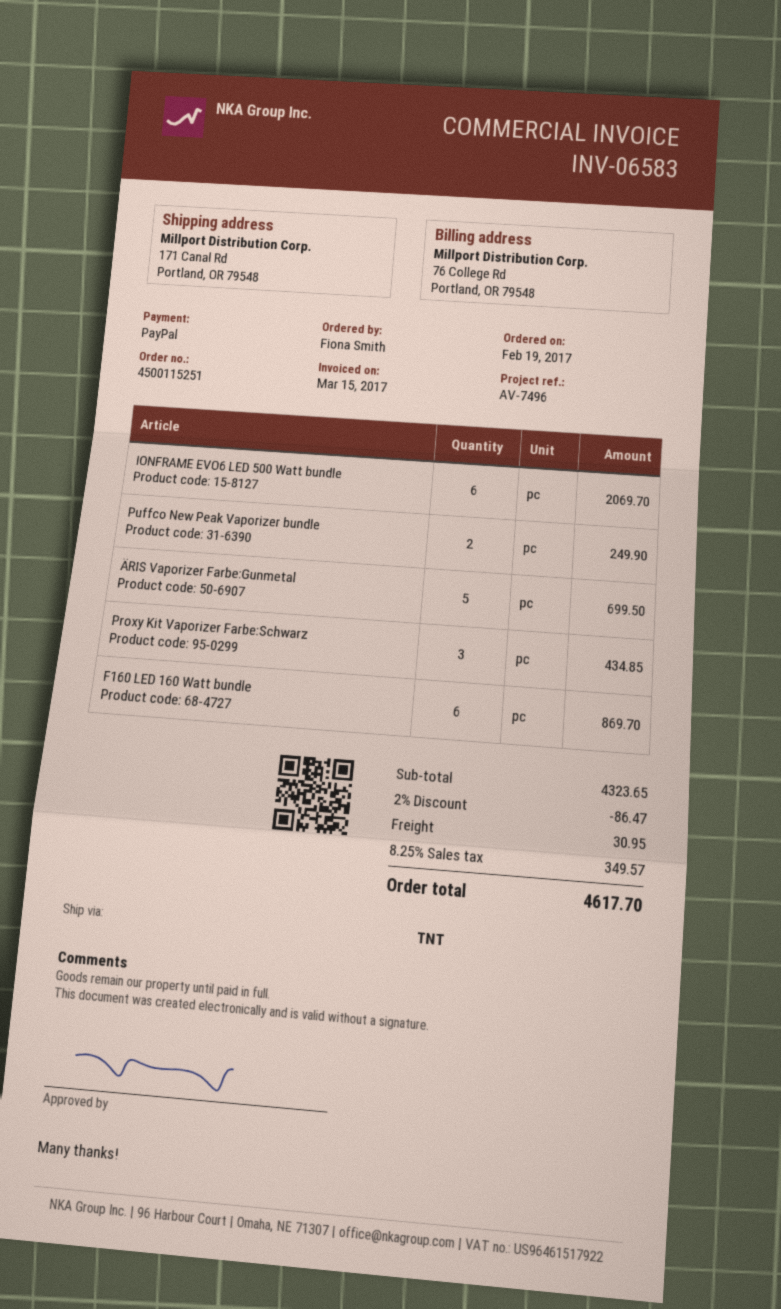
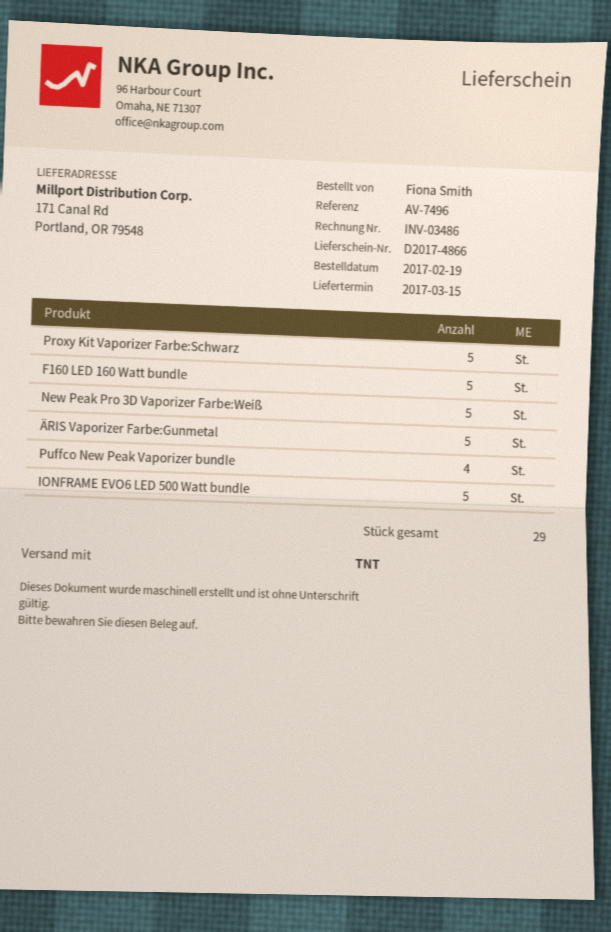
invoice number: INV-06583 -> INV-03486
IONFRAME EVO6 LED 500 Watt bundle: 6 -> 5
Puffco New Peak Vaporizer bundle: 2 -> 4
Proxy Kit Vaporizer Farbe:Schwarz: 3 -> 5
F160 LED 160 Watt bundle: 6 -> 5
New Peak Pro 3D Vaporizer Farbe:Weiß: none -> 5

